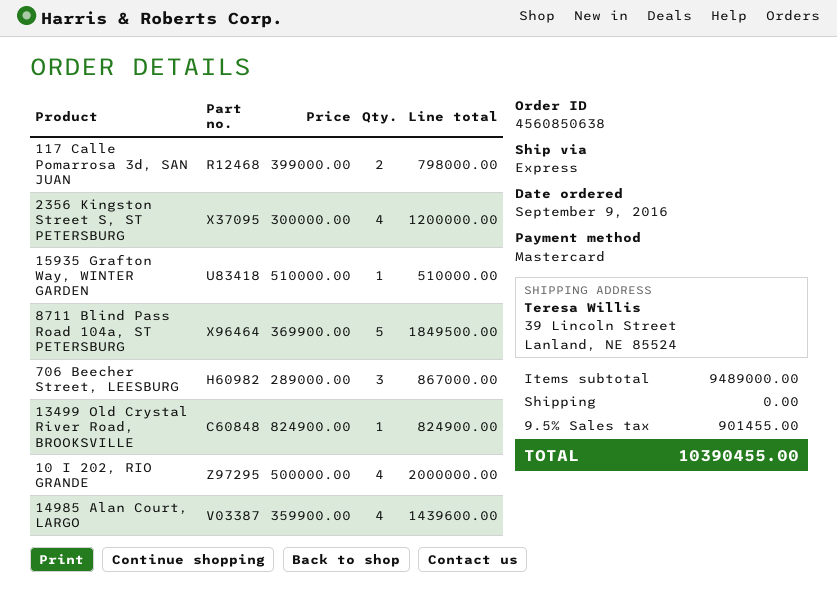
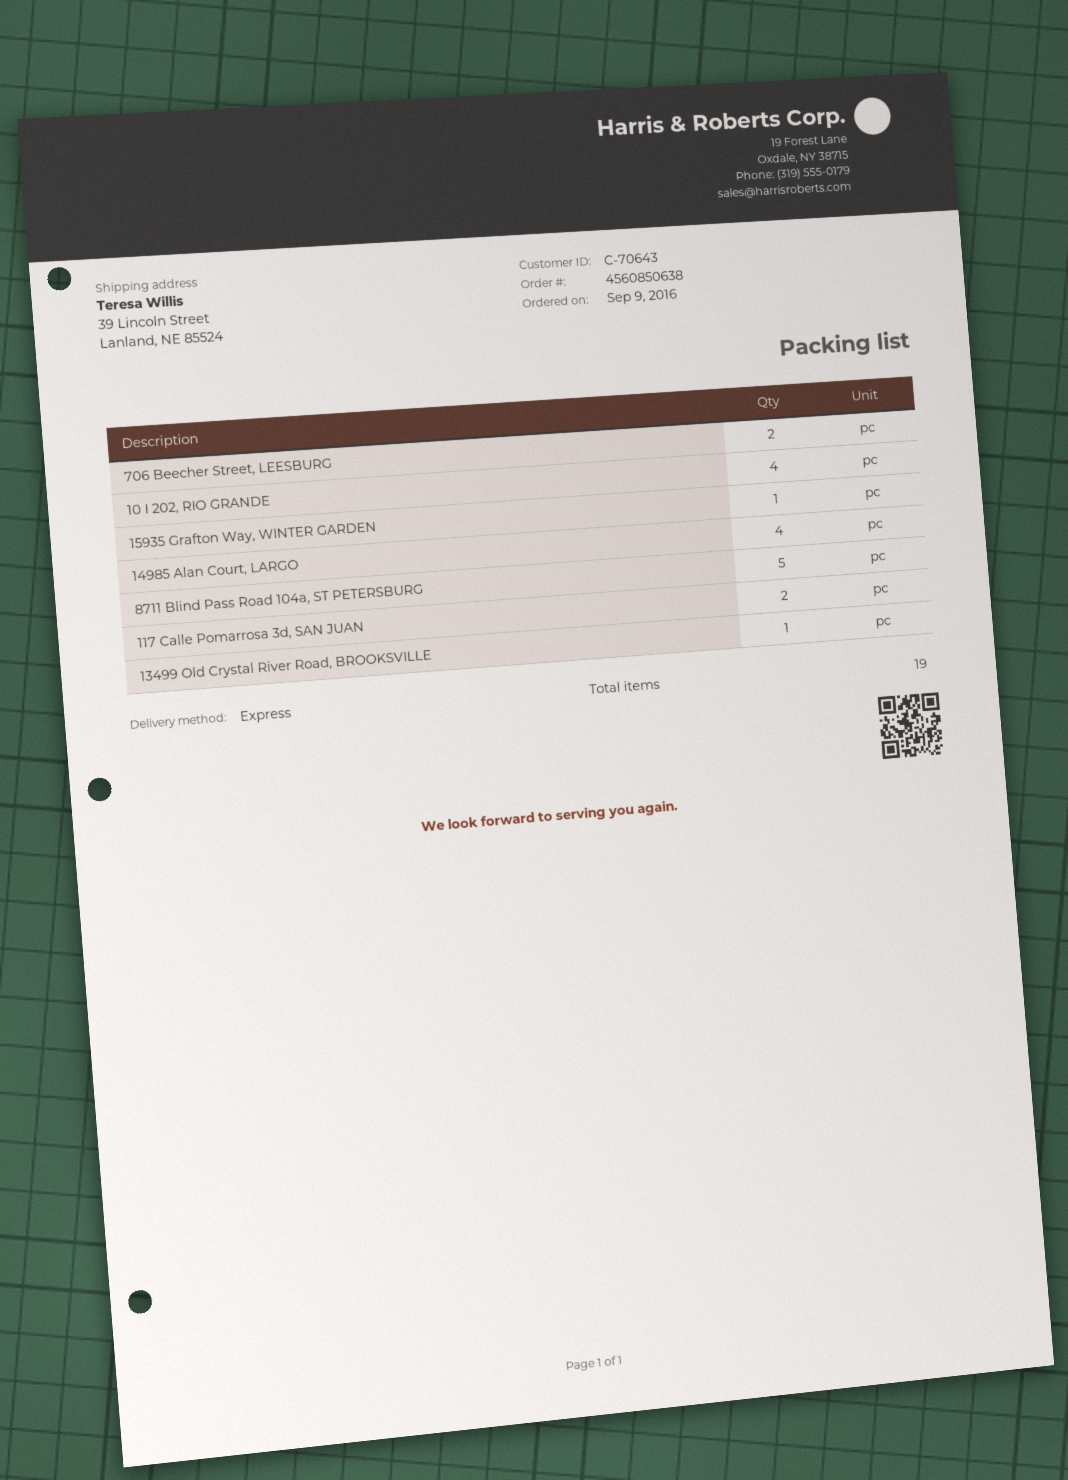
2356 Kingston Street S, ST PETERSBURG: 4 -> none
706 Beecher Street, LEESBURG: 3 -> 2

